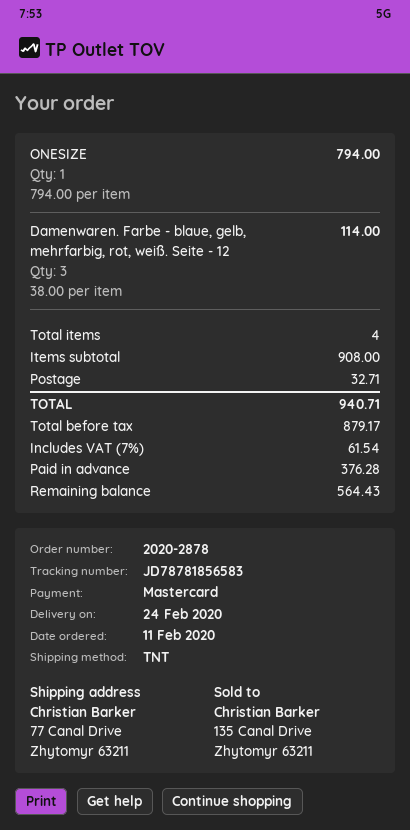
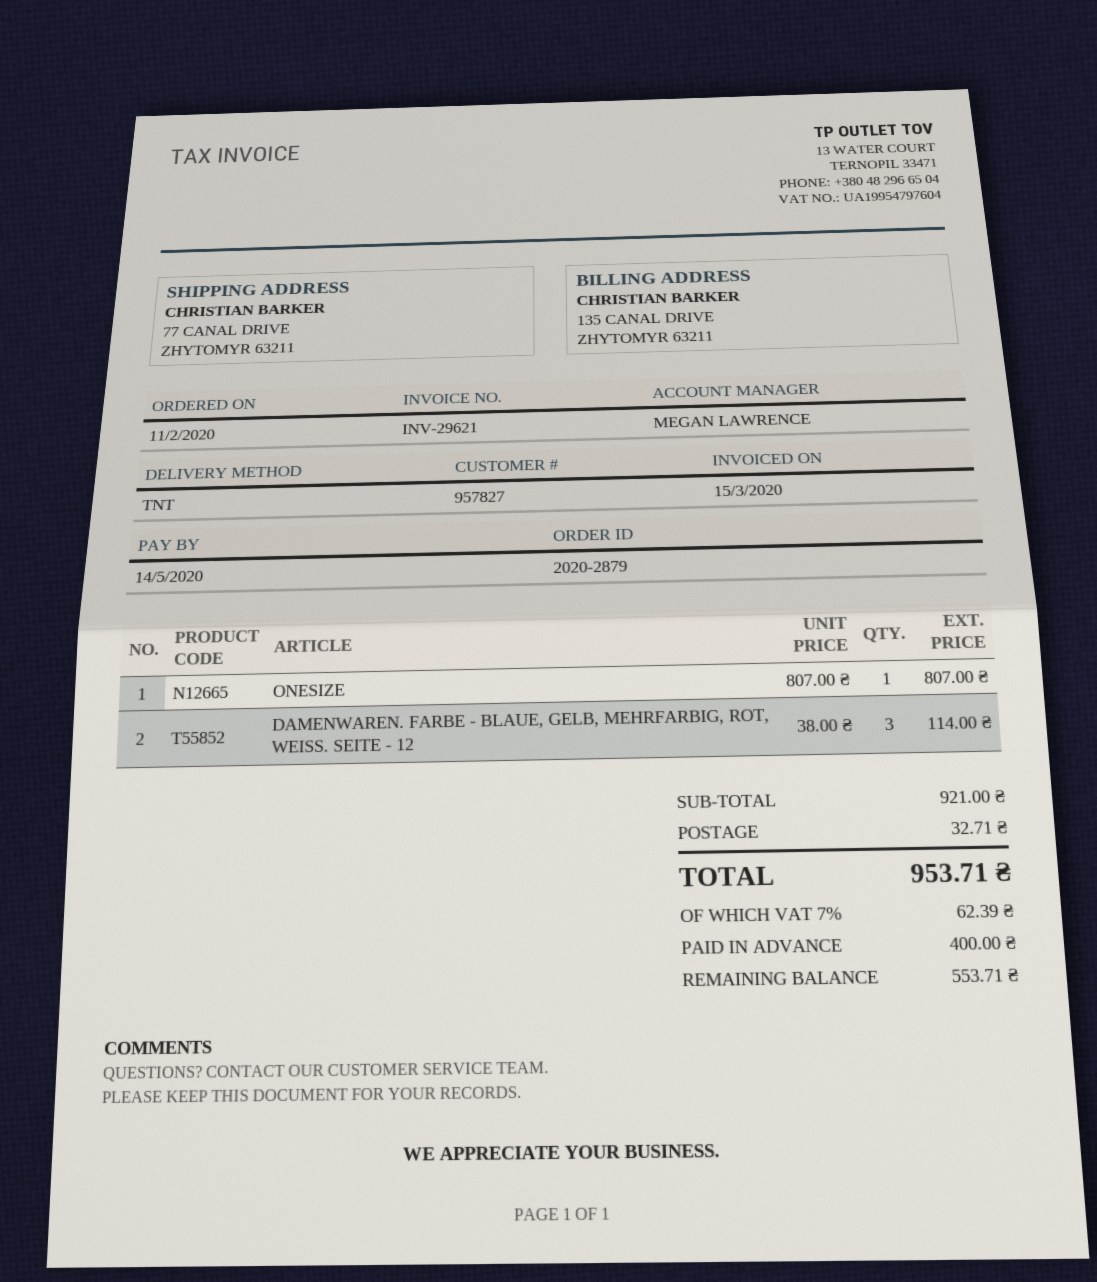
order number: 2020-2878 -> 2020-2879
ONESIZE: 1 x 794.00 = 794.00 -> 1 x 807.00 = 807.00
subtotal: 908.00 -> 921.00
tax: 7% = 61.54 -> 7% = 62.39
total: 940.71 -> 953.71
deposit: 376.28 -> 400.00
balance: 564.43 -> 553.71

